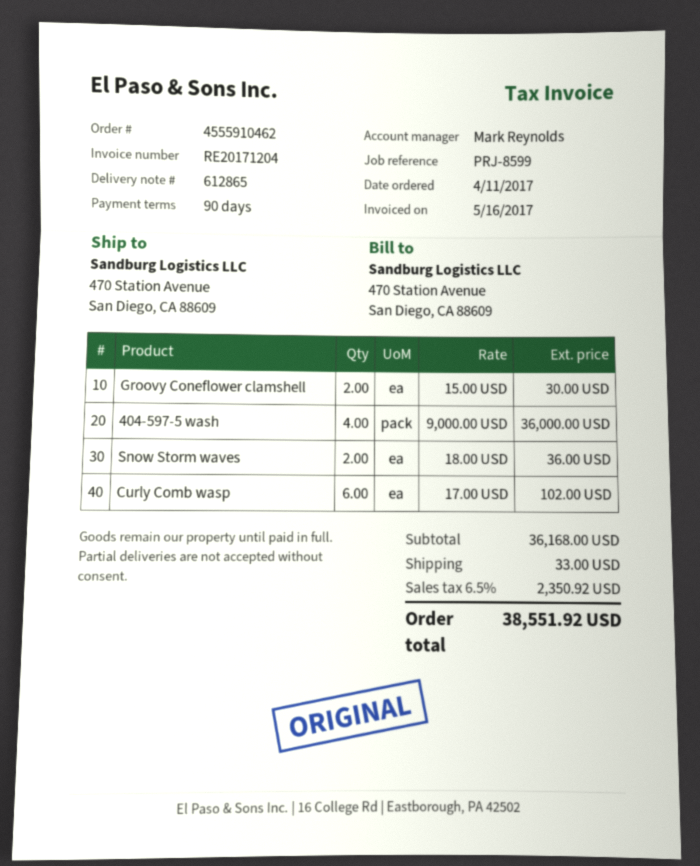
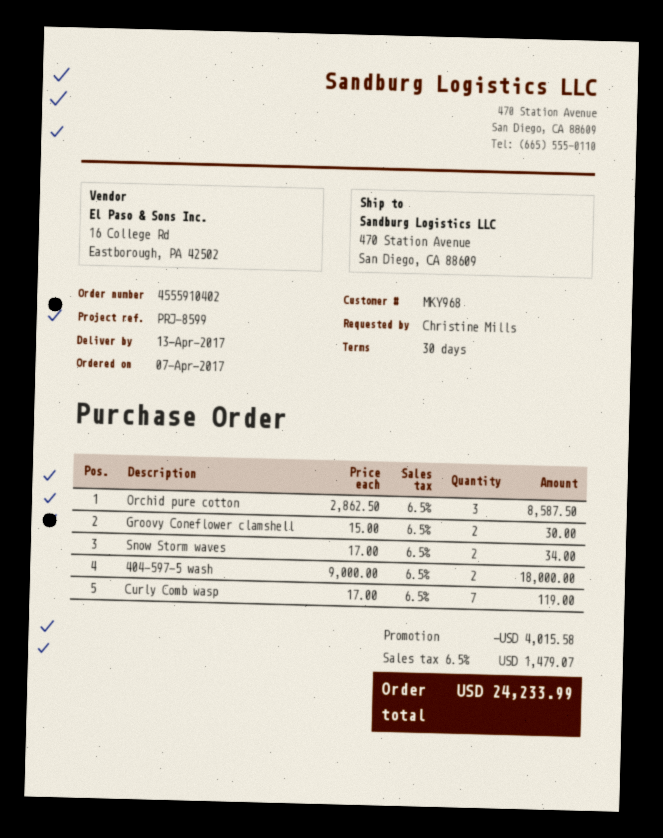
order number: 4555910462 -> 4555910402
order date: 2017-04-11 -> 2017-04-07
payment terms: 90 days -> 30 days
404-597-5 wash: 4 x 9000.00 = 36000.00 -> 2 x 9000.00 = 18000.00
Snow Storm waves: 2 x 18.00 = 36.00 -> 2 x 17.00 = 34.00
Curly Comb wasp: 6 x 17.00 = 102.00 -> 7 x 17.00 = 119.00
Orchid pure cotton: none -> 3 x 2862.50 = 8587.50
discount: none -> 4015.58
shipping: 33.00 -> none
tax: 6.5% = 2350.92 -> 6.5% = 1479.07
total: 38551.92 -> 24233.99

